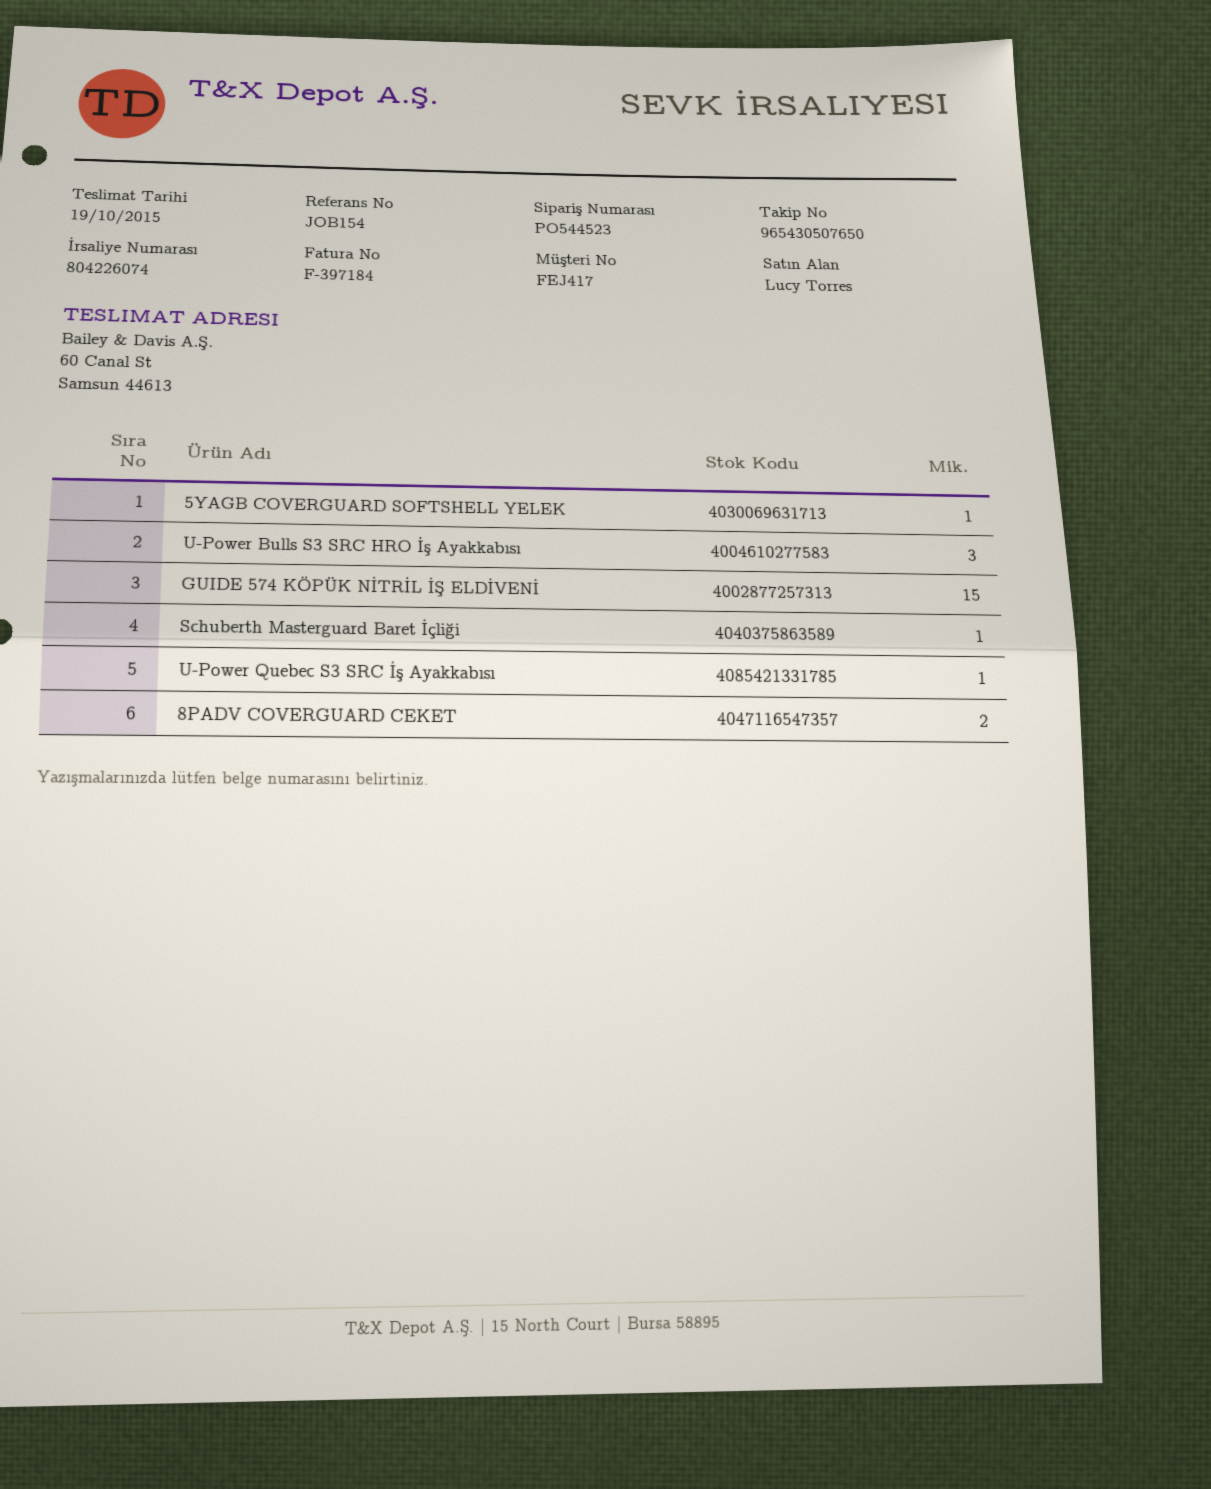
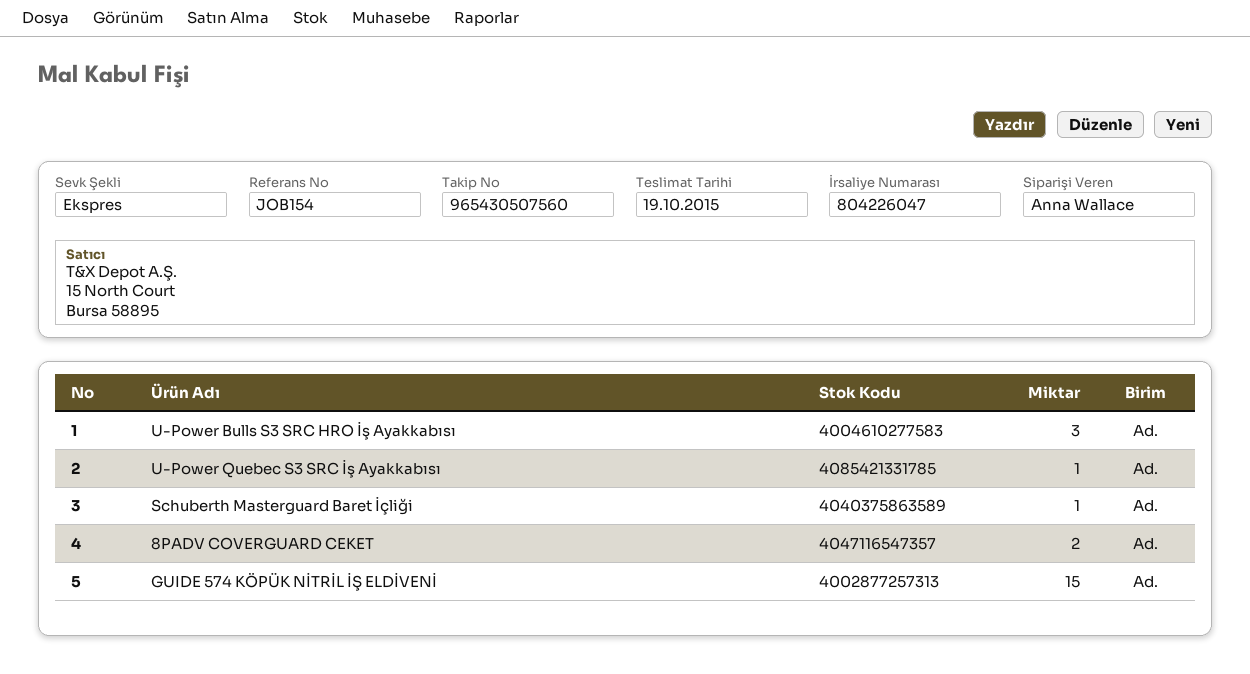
delivery note number: 804226074 -> 804226047
ordered by: Lucy Torres -> Anna Wallace
tracking number: 965430507650 -> 965430507560
5YAGB COVERGUARD SOFTSHELL YELEK: 1 -> none

